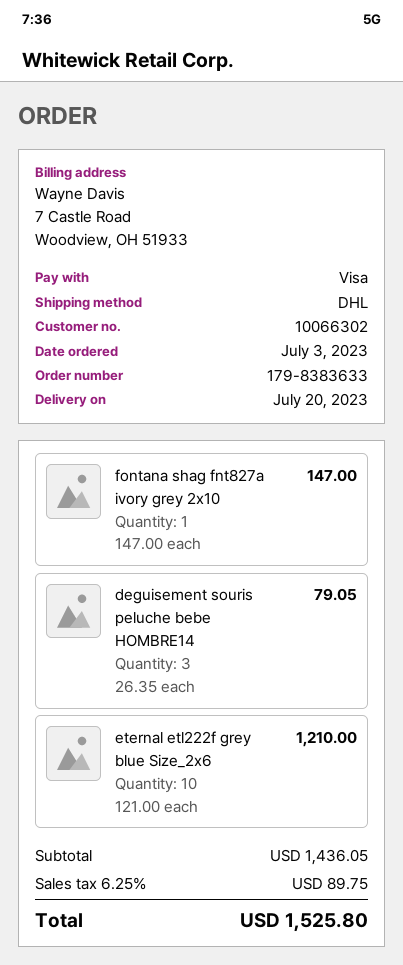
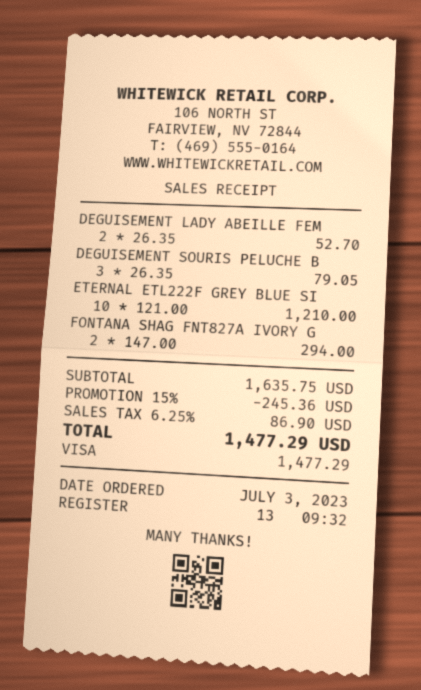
fontana shag fnt827a ivory grey 2x10: 1 x 147.00 = 147.00 -> 2 x 147.00 = 294.00
DEGUISEMENT LADY ABEILLE FEM: none -> 2 x 26.35 = 52.70
subtotal: 1436.05 -> 1635.75
discount: none -> 15% = 245.36
tax: 6.25% = 89.75 -> 6.25% = 86.90
total: 1525.80 -> 1477.29

